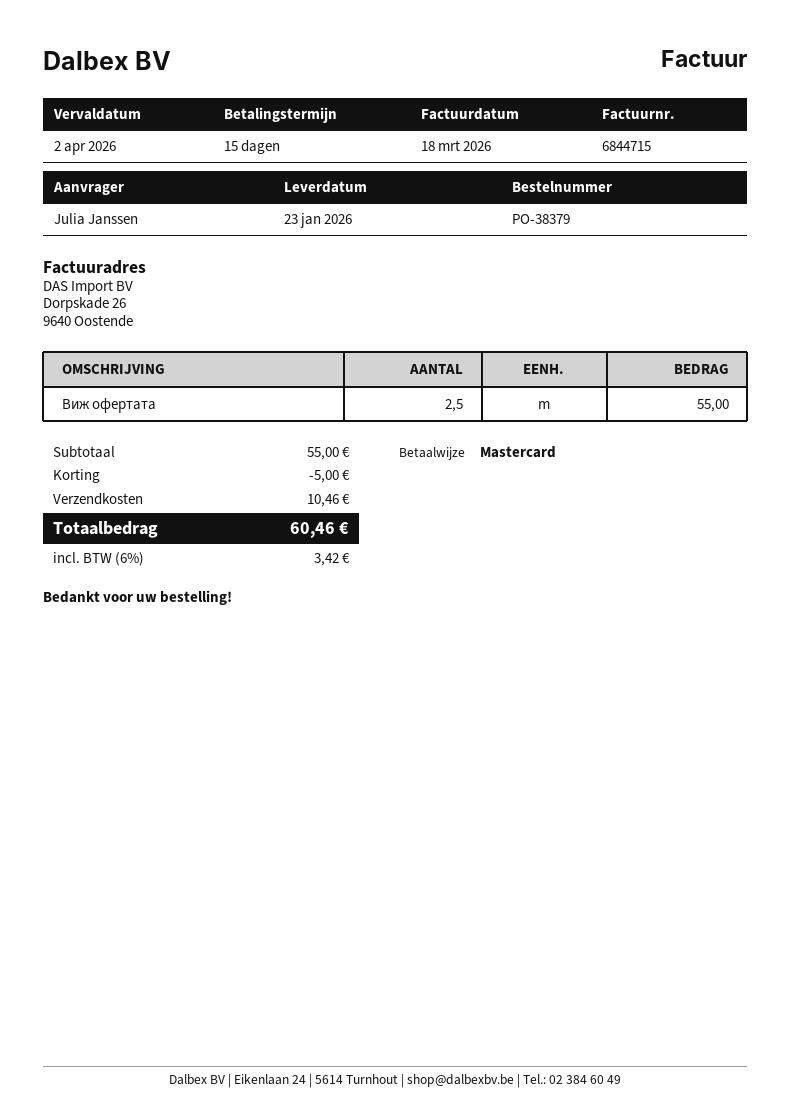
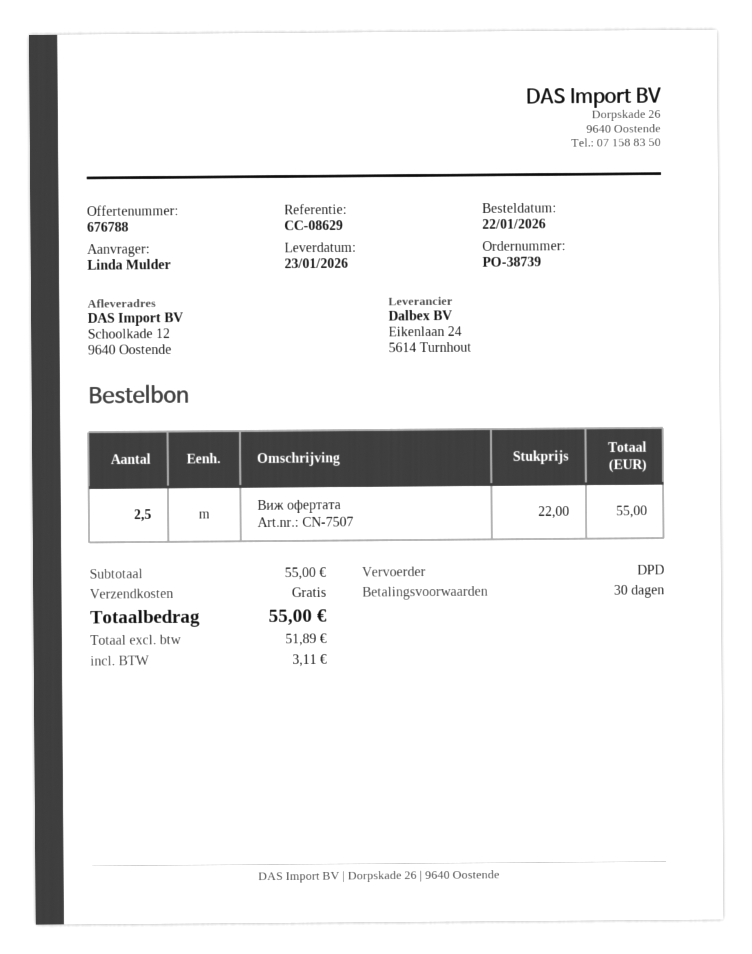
order number: PO-38379 -> PO-38739
payment terms: 15 days -> 30 days
ordered by: Julia Janssen -> Linda Mulder
discount: 5.00 -> none
shipping: 10.46 -> 0.00
tax: 3.42 -> 3.11
total: 60.46 -> 55.00

